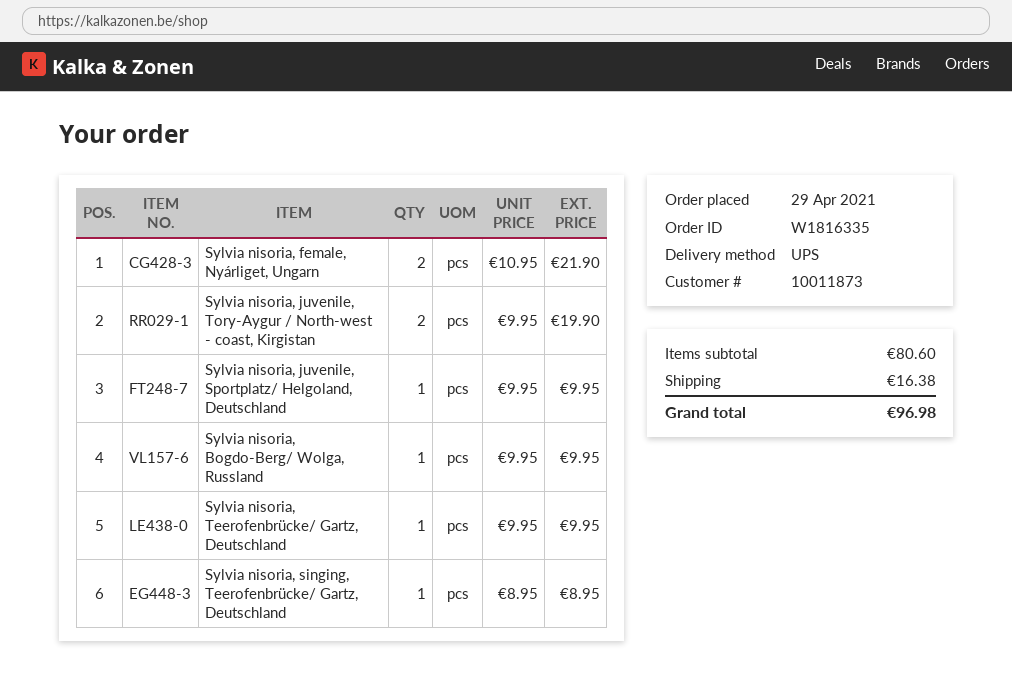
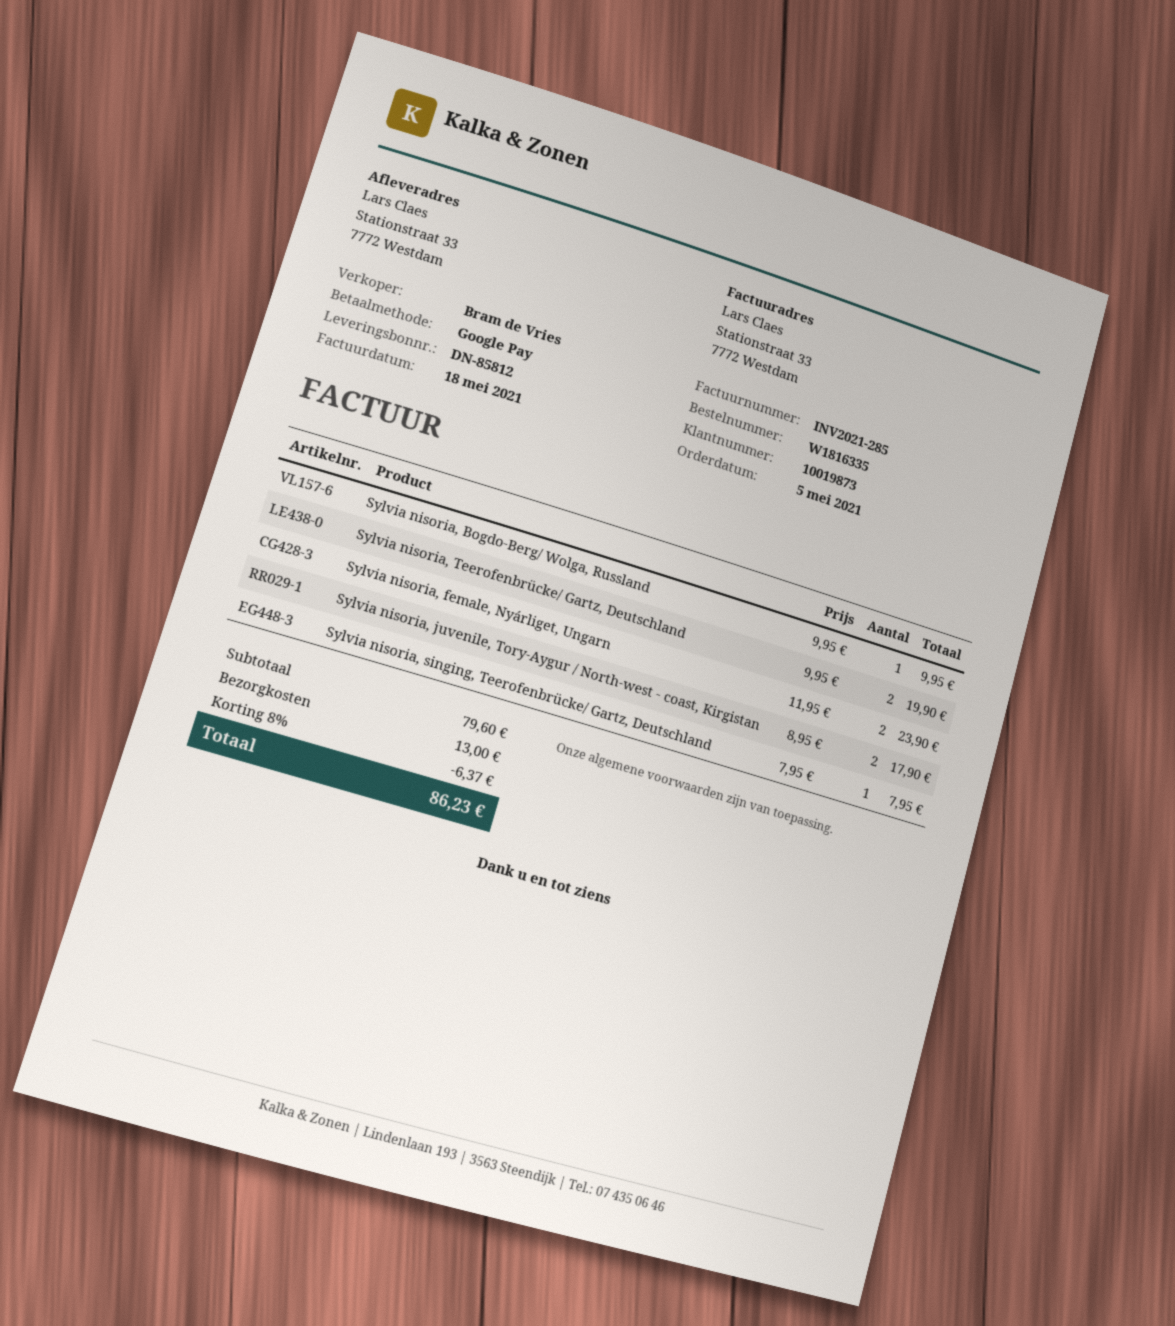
order date: 2021-04-29 -> 2021-05-05
customer number: 10011873 -> 10019873
Sylvia nisoria, female, Nyárliget, Ungarn: 2 x 10.95 = 21.90 -> 2 x 11.95 = 23.90
Sylvia nisoria, juvenile, Tory-Aygur / North-west - coast, Kirgistan: 2 x 9.95 = 19.90 -> 2 x 8.95 = 17.90
Sylvia nisoria, juvenile, Sportplatz/ Helgoland, Deutschland: 1 x 9.95 = 9.95 -> none
Sylvia nisoria, Teerofenbrücke/ Gartz, Deutschland: 1 x 9.95 = 9.95 -> 2 x 9.95 = 19.90
Sylvia nisoria, singing, Teerofenbrücke/ Gartz, Deutschland: 1 x 8.95 = 8.95 -> 1 x 7.95 = 7.95
subtotal: 80.60 -> 79.60
discount: none -> 8% = 6.37
shipping: 16.38 -> 13.00
total: 96.98 -> 86.23

